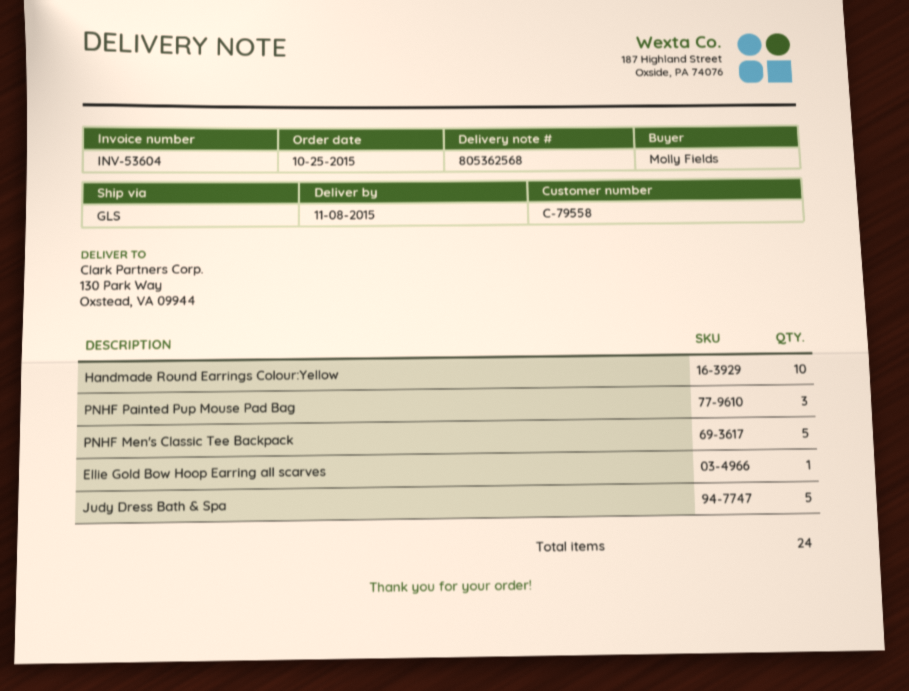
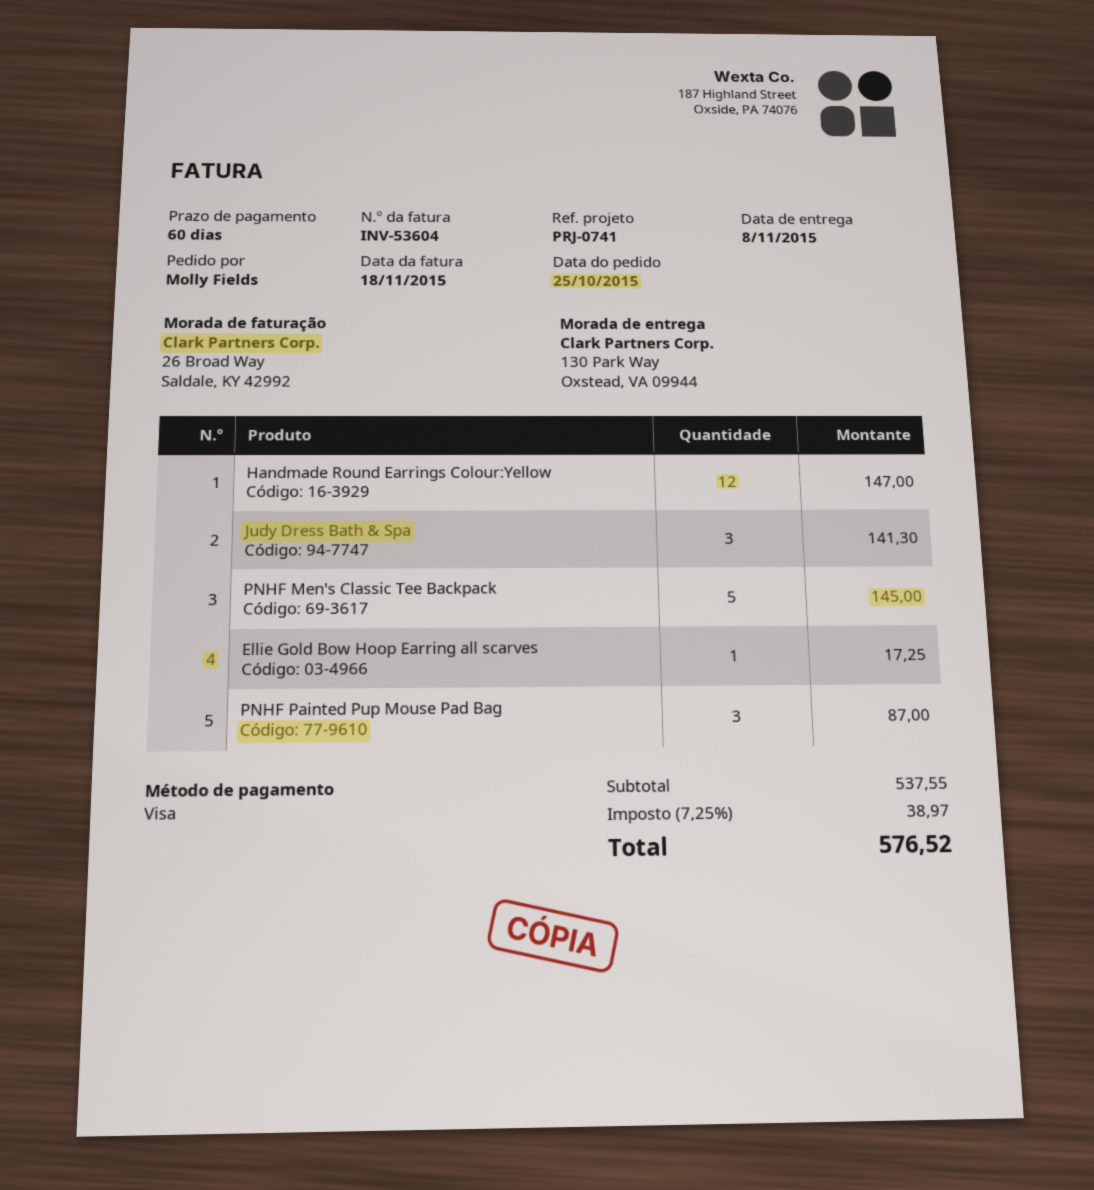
Handmade Round Earrings Colour:Yellow: 10 -> 12
Judy Dress Bath & Spa: 5 -> 3

